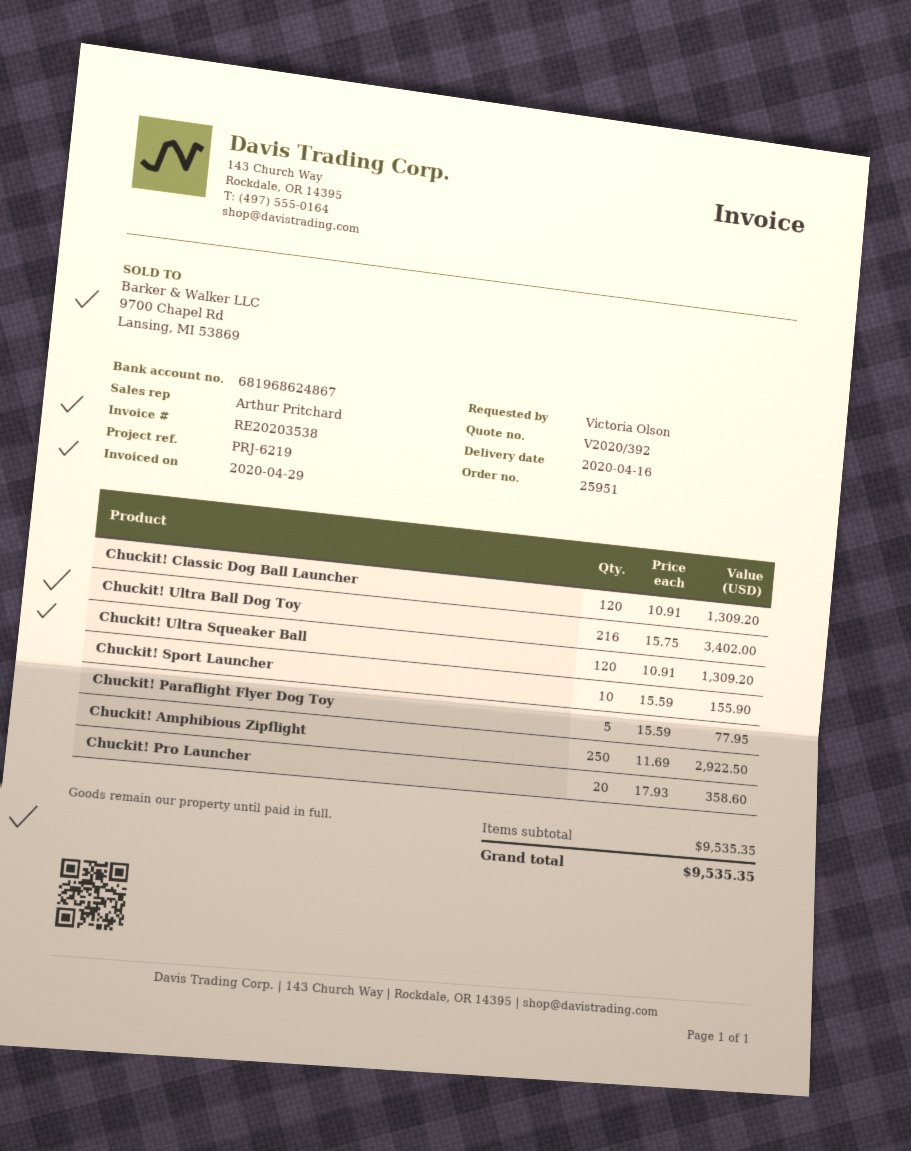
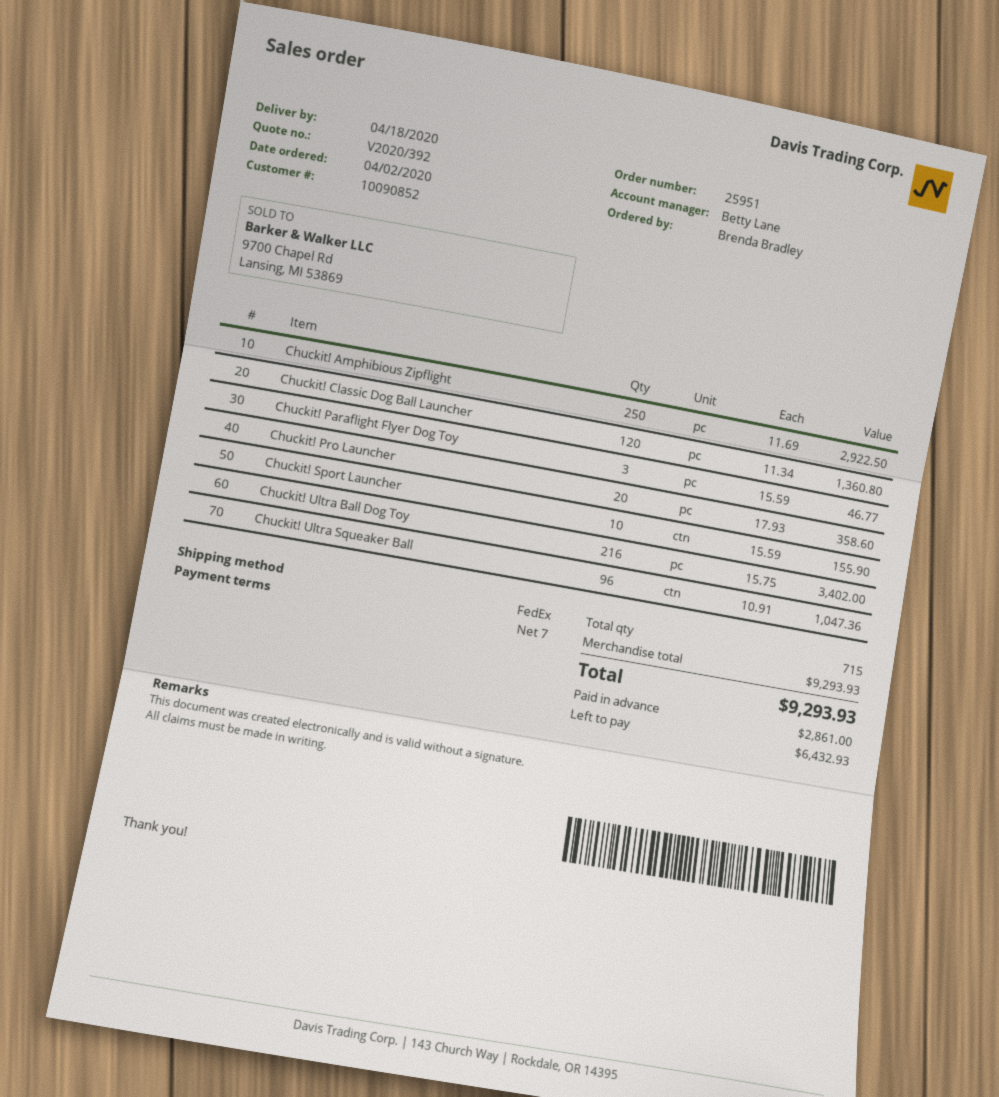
delivery date: 2020-04-16 -> 2020-04-18
ordered by: Victoria Olson -> Brenda Bradley
sales rep: Arthur Pritchard -> Betty Lane
Chuckit! Classic Dog Ball Launcher: 120 x 10.91 = 1309.20 -> 120 x 11.34 = 1360.80
Chuckit! Ultra Squeaker Ball: 120 x 10.91 = 1309.20 -> 96 x 10.91 = 1047.36
Chuckit! Paraflight Flyer Dog Toy: 5 x 15.59 = 77.95 -> 3 x 15.59 = 46.77
subtotal: 9535.35 -> 9293.93
total: 9535.35 -> 9293.93

